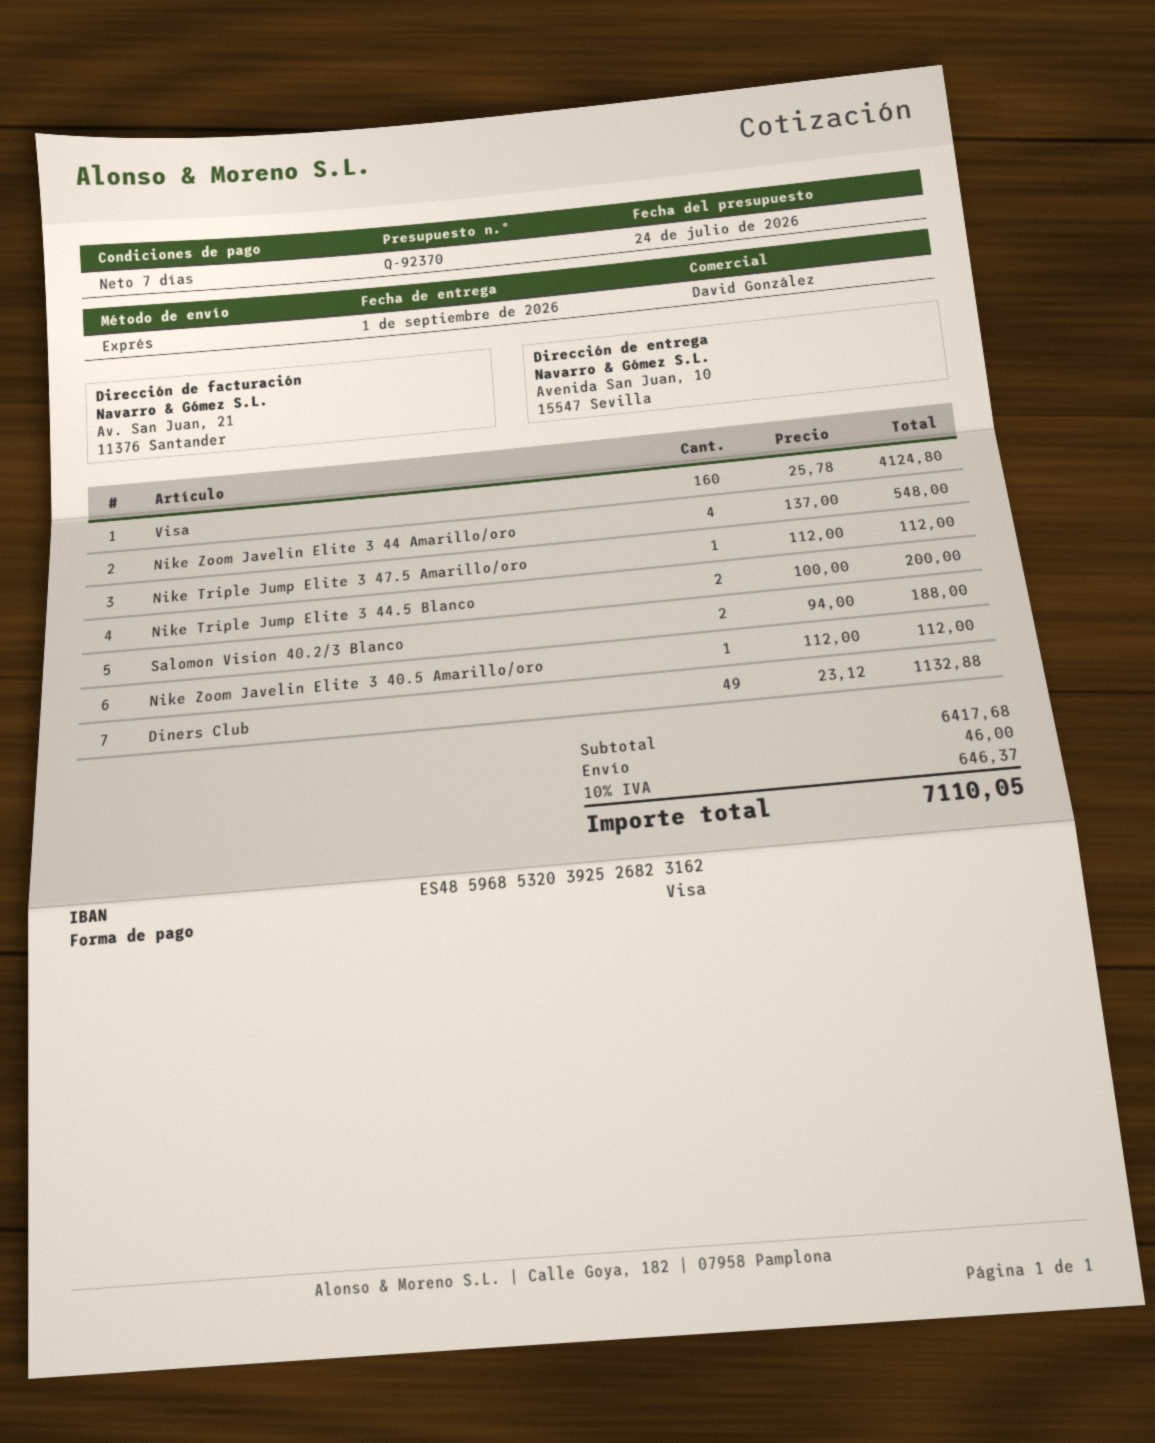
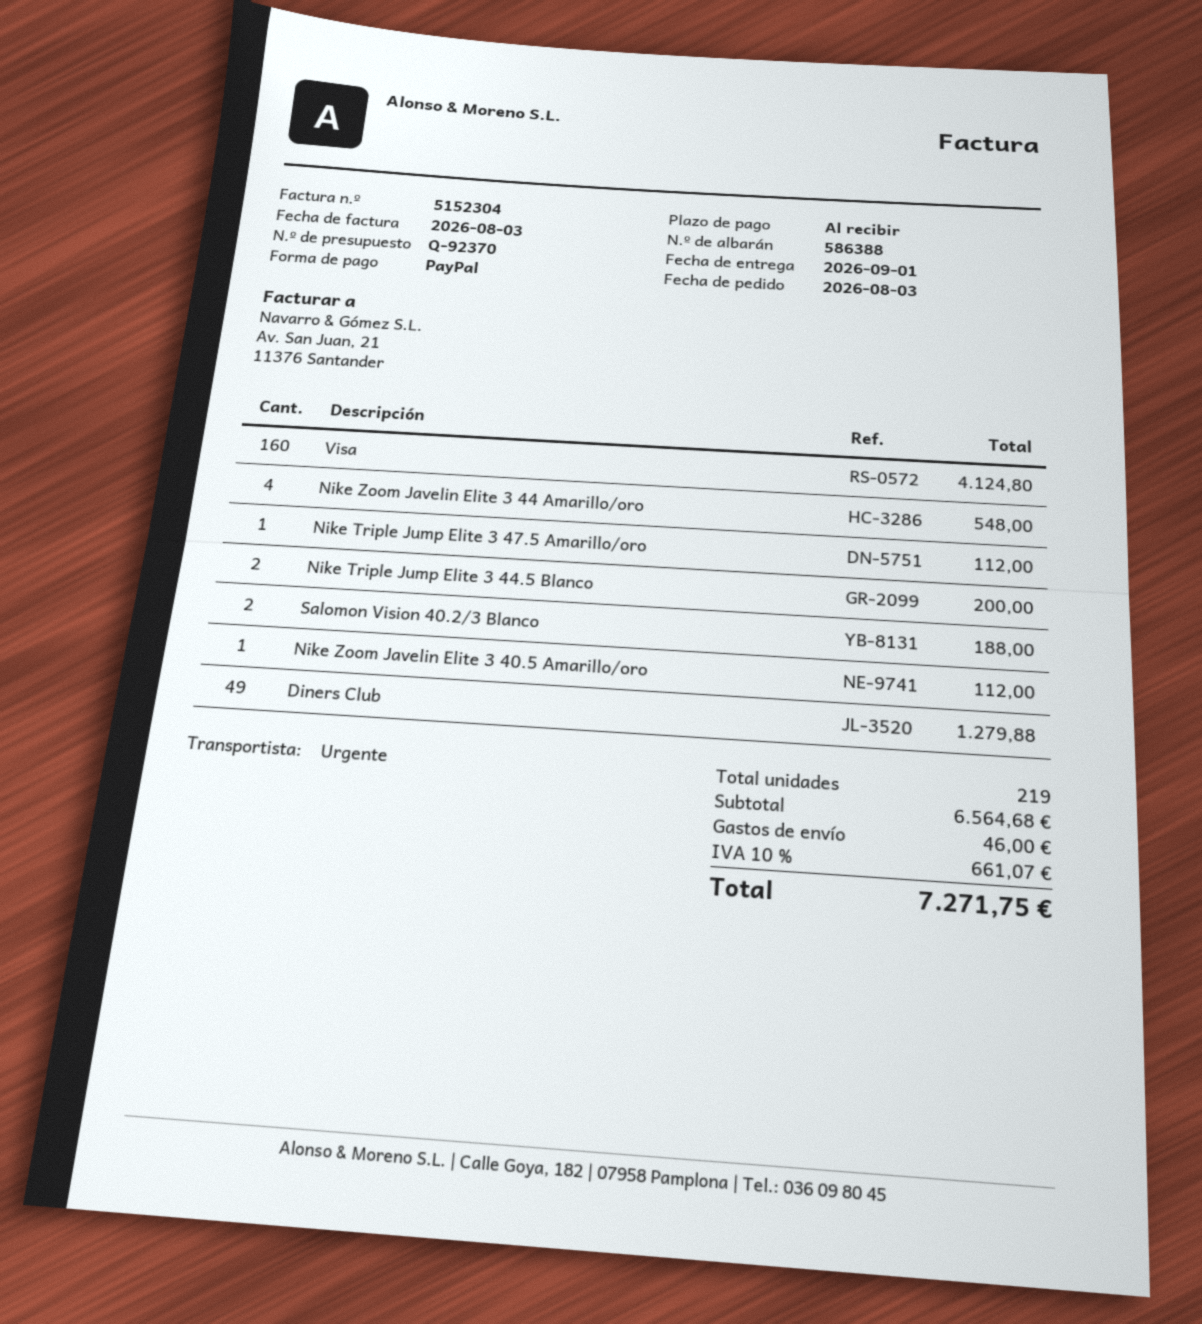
payment terms: 7 days -> on receipt
payment method: Visa -> PayPal
Diners Club: 49 for 1132.88 -> 49 for 1279.88
subtotal: 6417.68 -> 6564.68
tax: 10% = 646.37 -> 10% = 661.07
total: 7110.05 -> 7271.75

